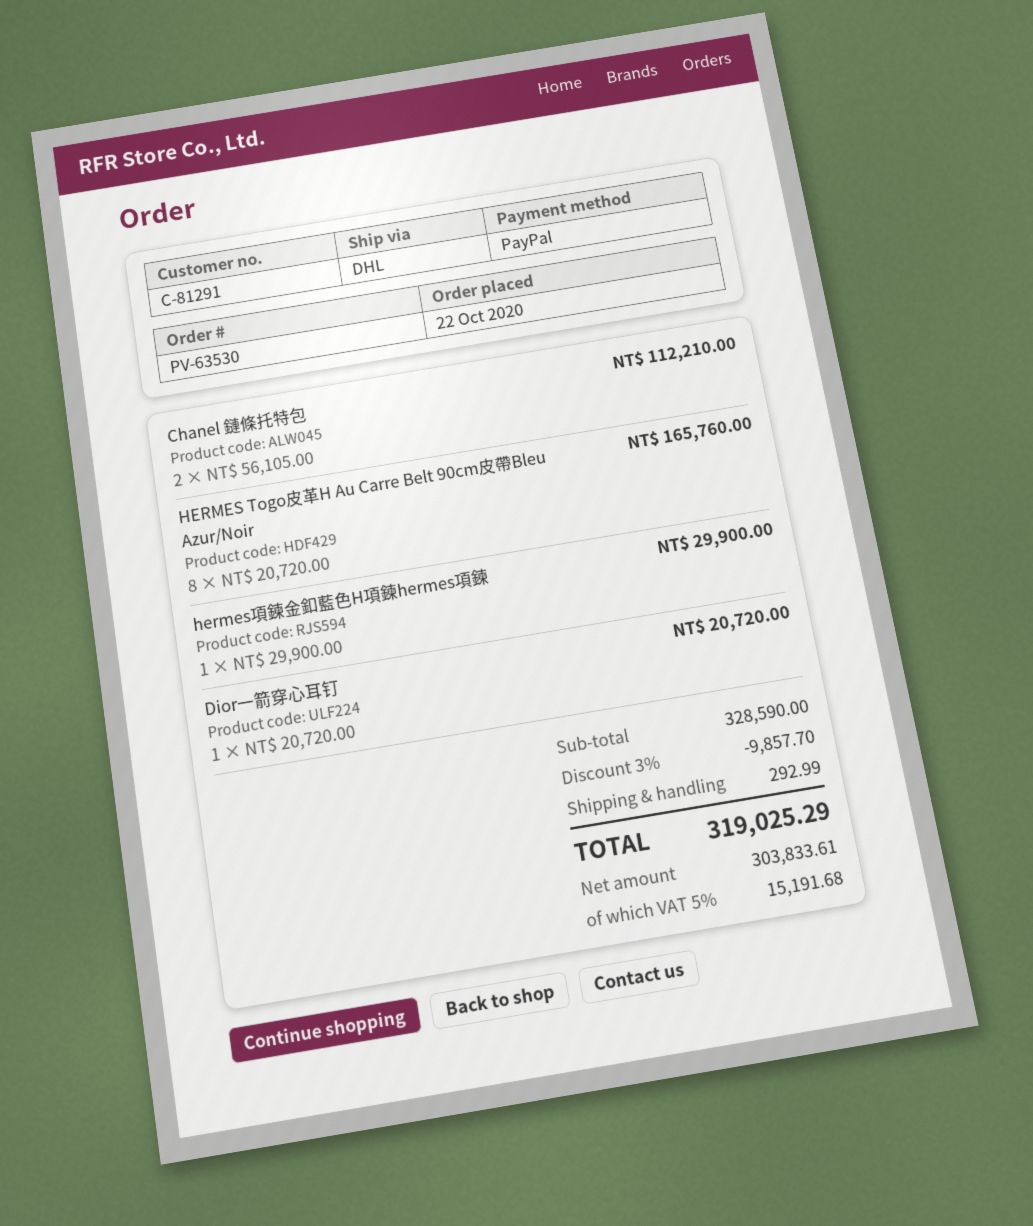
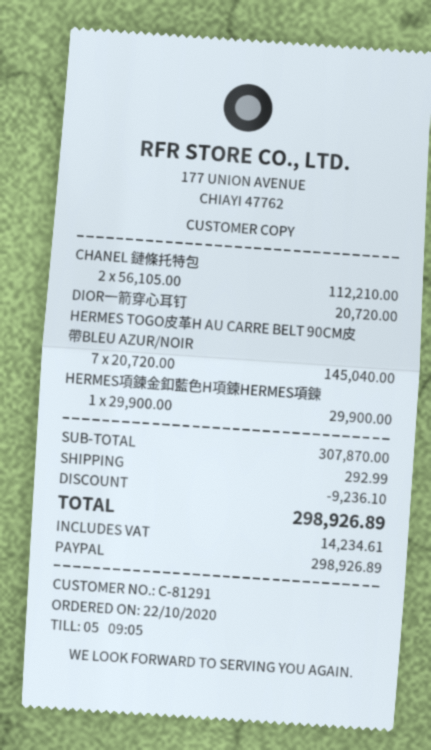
HERMES Togo皮革H Au Carre Belt 90cm皮帶Bleu Azur/Noir: 8 x 20720.00 = 165760.00 -> 7 x 20720.00 = 145040.00
subtotal: 328590.00 -> 307870.00
discount: 9857.70 -> 9236.10
tax: 15191.68 -> 14234.61
total: 319025.29 -> 298926.89

